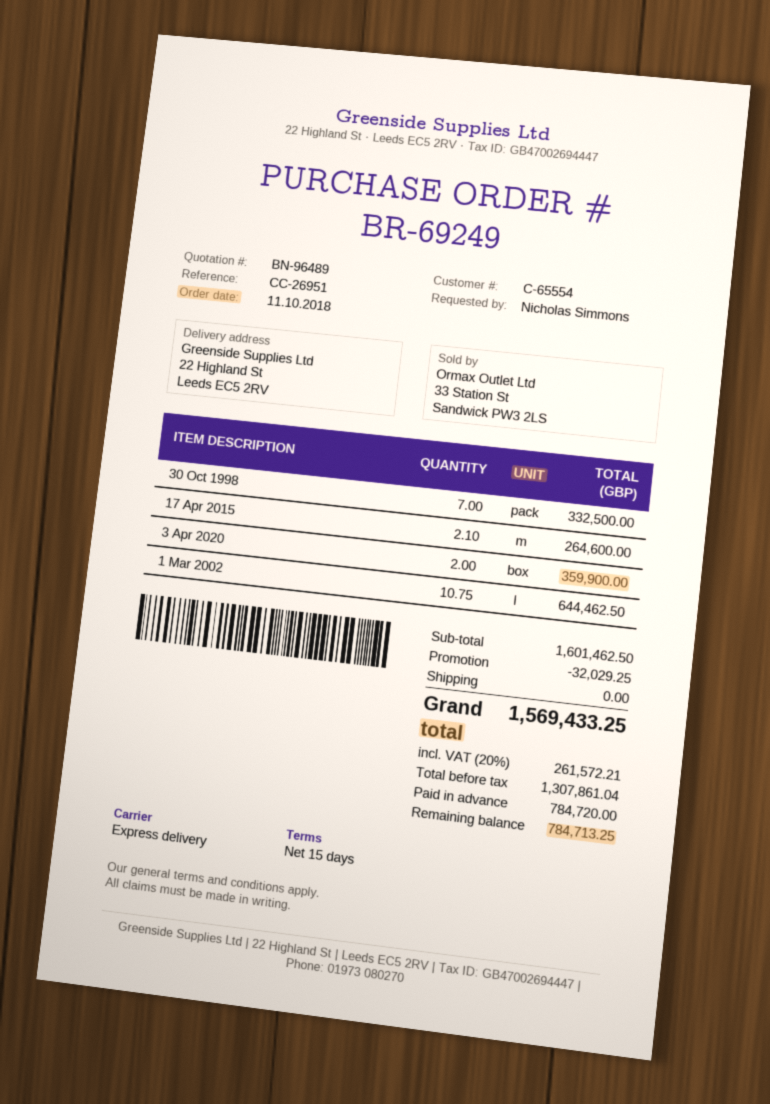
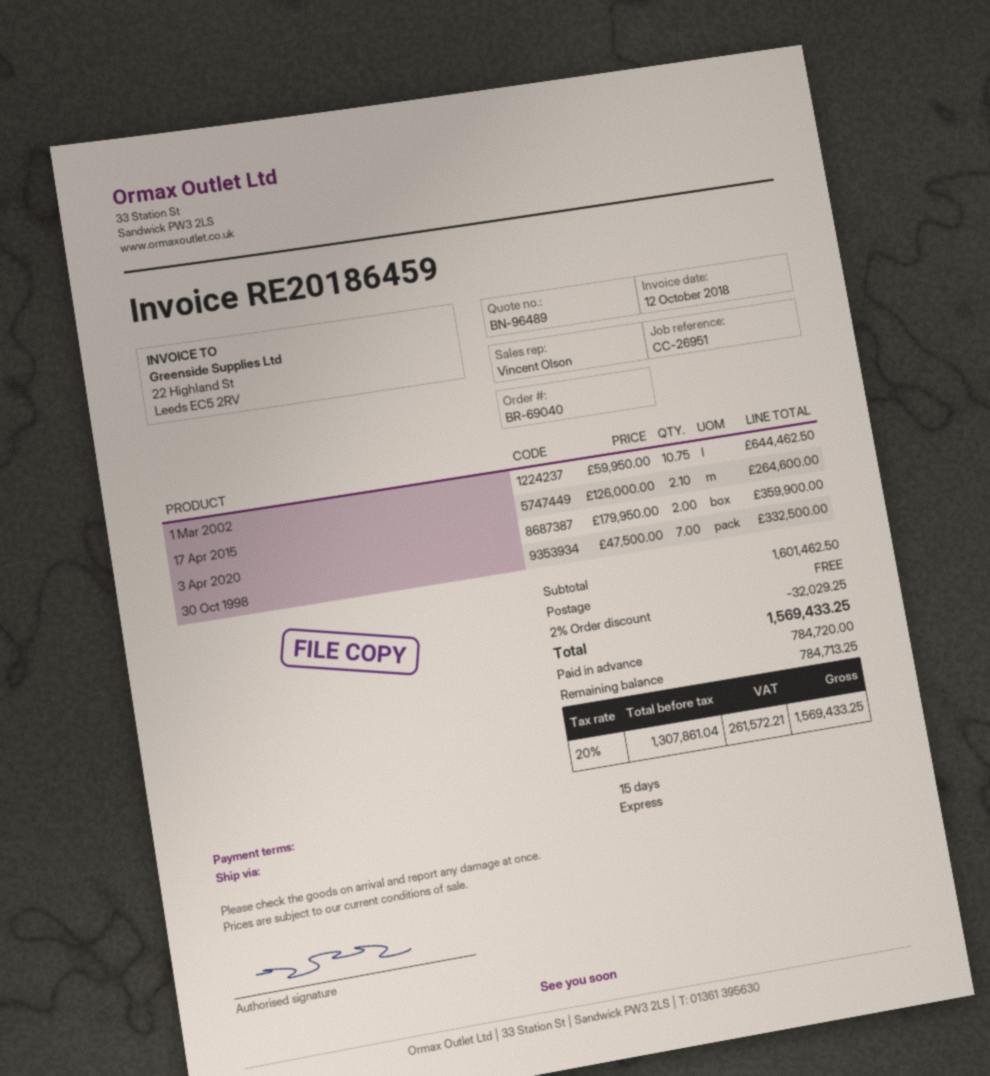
order number: BR-69249 -> BR-69040

